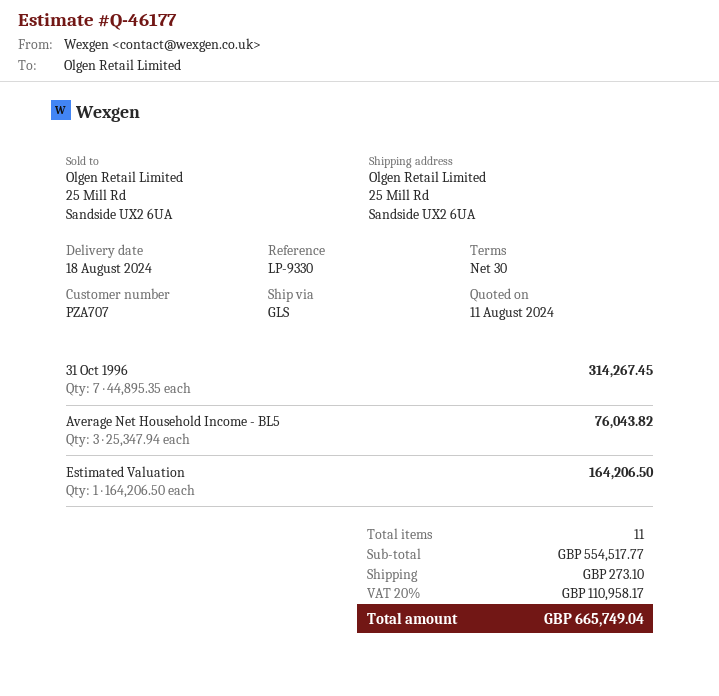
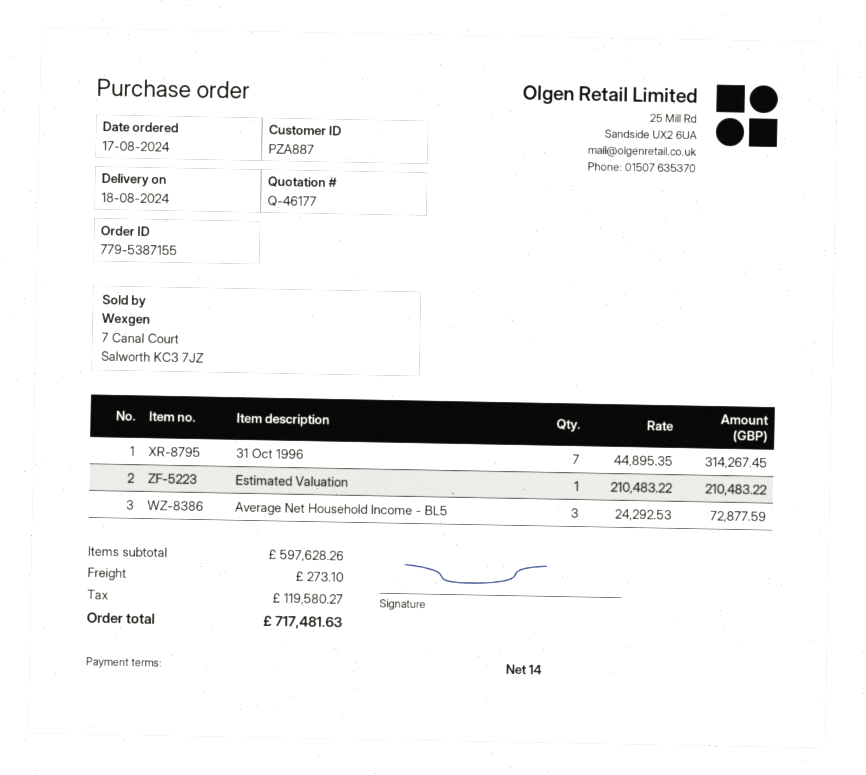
payment terms: 30 days -> 14 days
customer number: PZA707 -> PZA887
Average Net Household Income - BL5: 3 x 25347.94 = 76043.82 -> 3 x 24292.53 = 72877.59
Estimated Valuation: 1 x 164206.50 = 164206.50 -> 1 x 210483.22 = 210483.22
subtotal: 554517.77 -> 597628.26
tax: 110958.17 -> 119580.27
total: 665749.04 -> 717481.63

